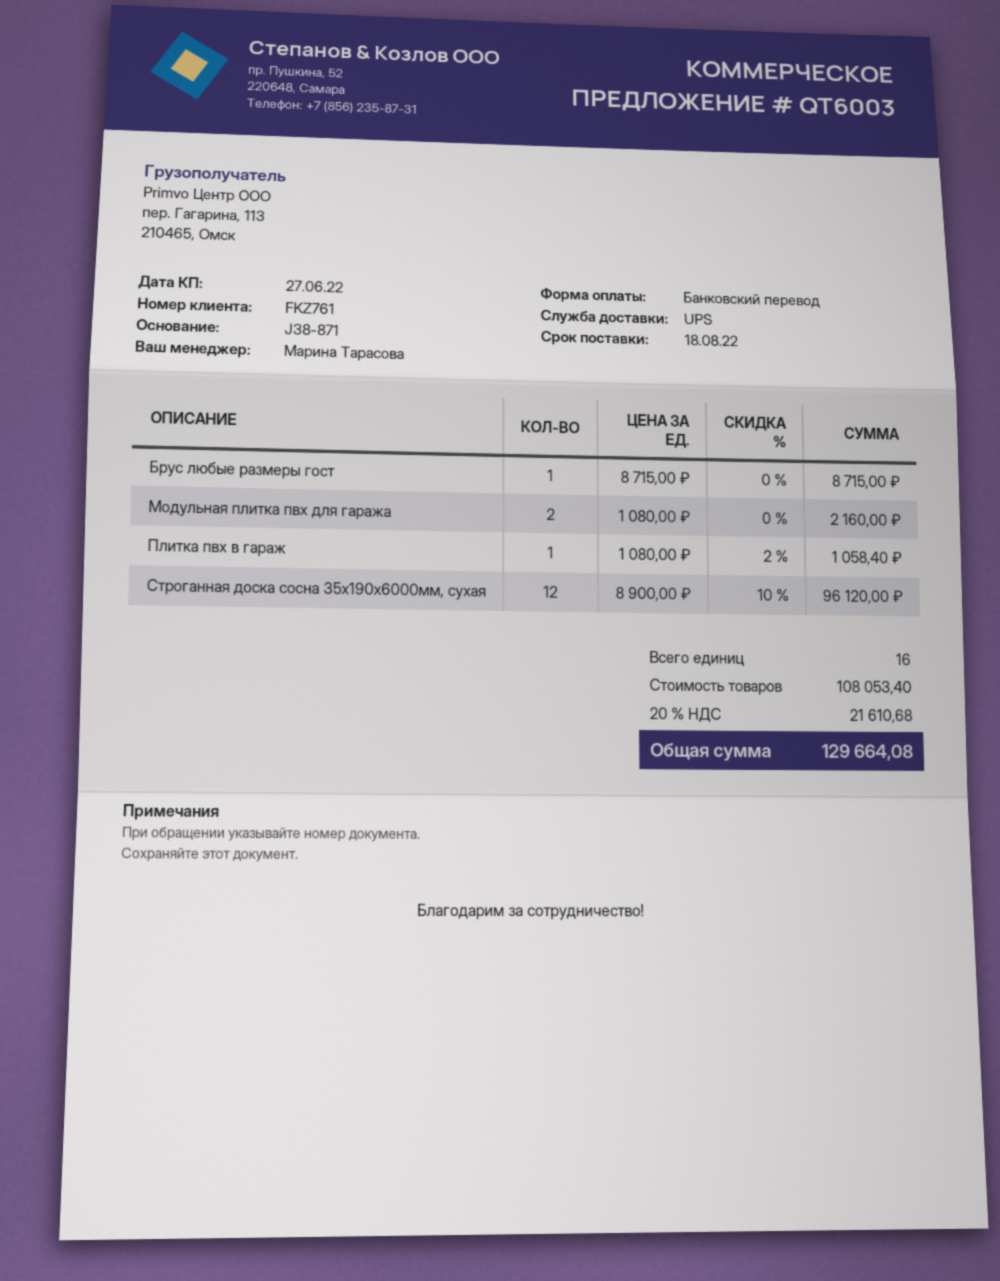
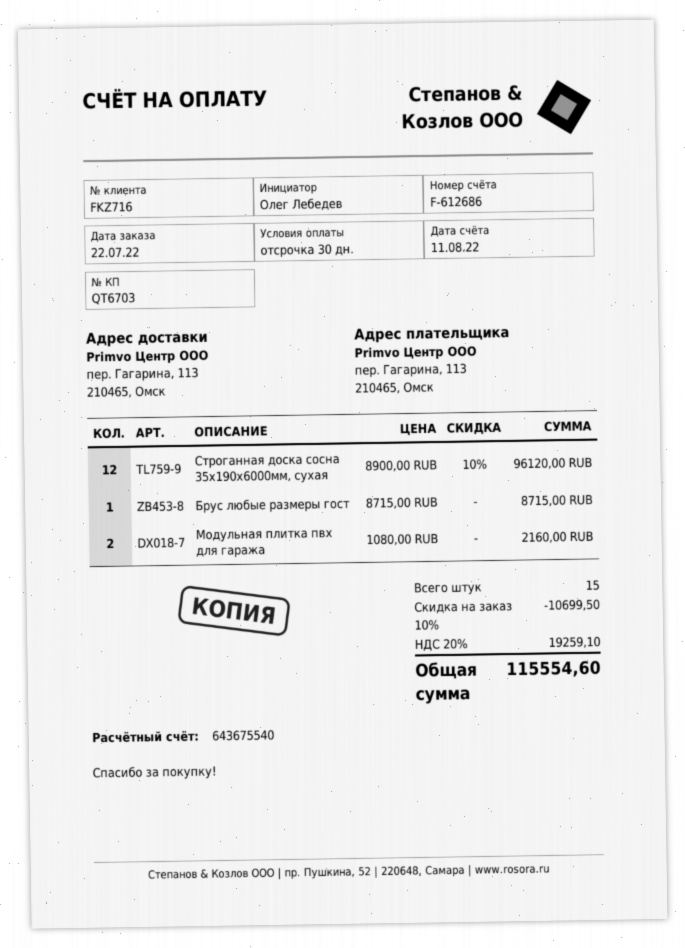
quote number: QT6003 -> QT6703
customer number: FKZ761 -> FKZ716
Плитка пвх в гараж: 1 x 1080.00 - 2% = 1058.40 -> none
total quantity: 16 -> 15
discount: none -> 10% = 10699.50
tax: 20% = 21610.68 -> 20% = 19259.10
total: 129664.08 -> 115554.60

